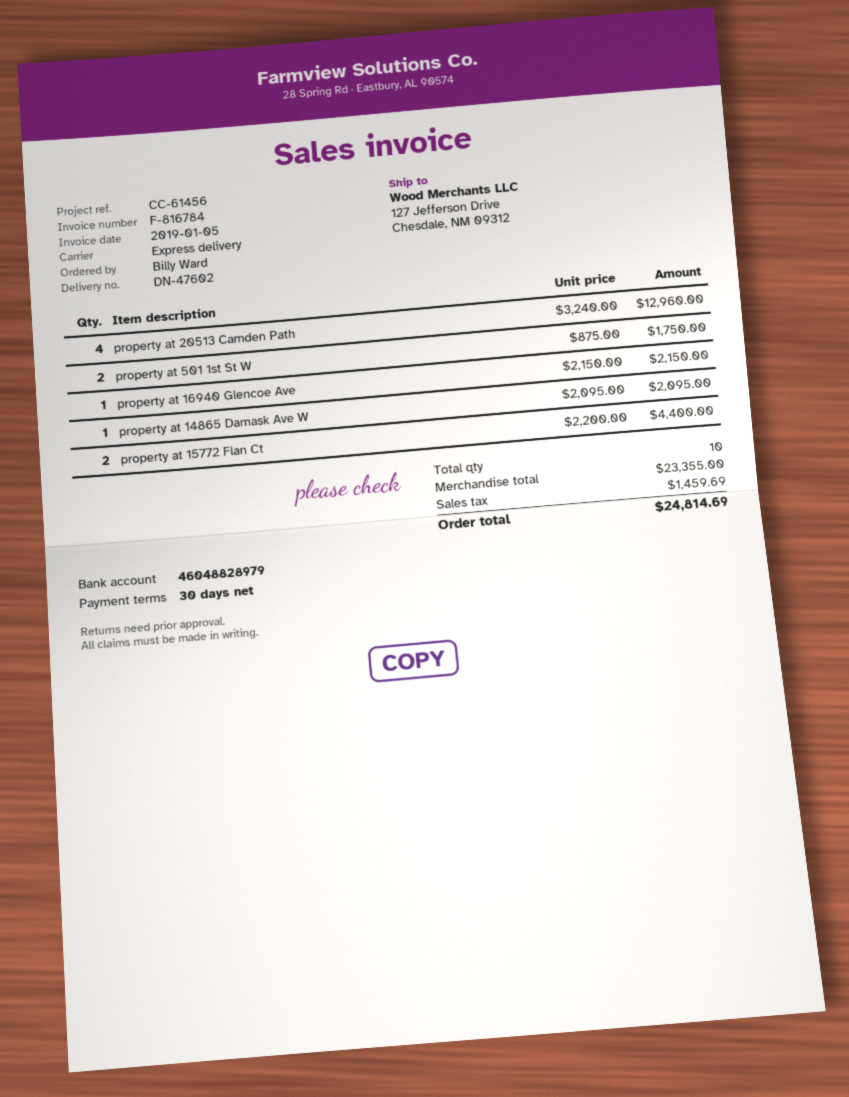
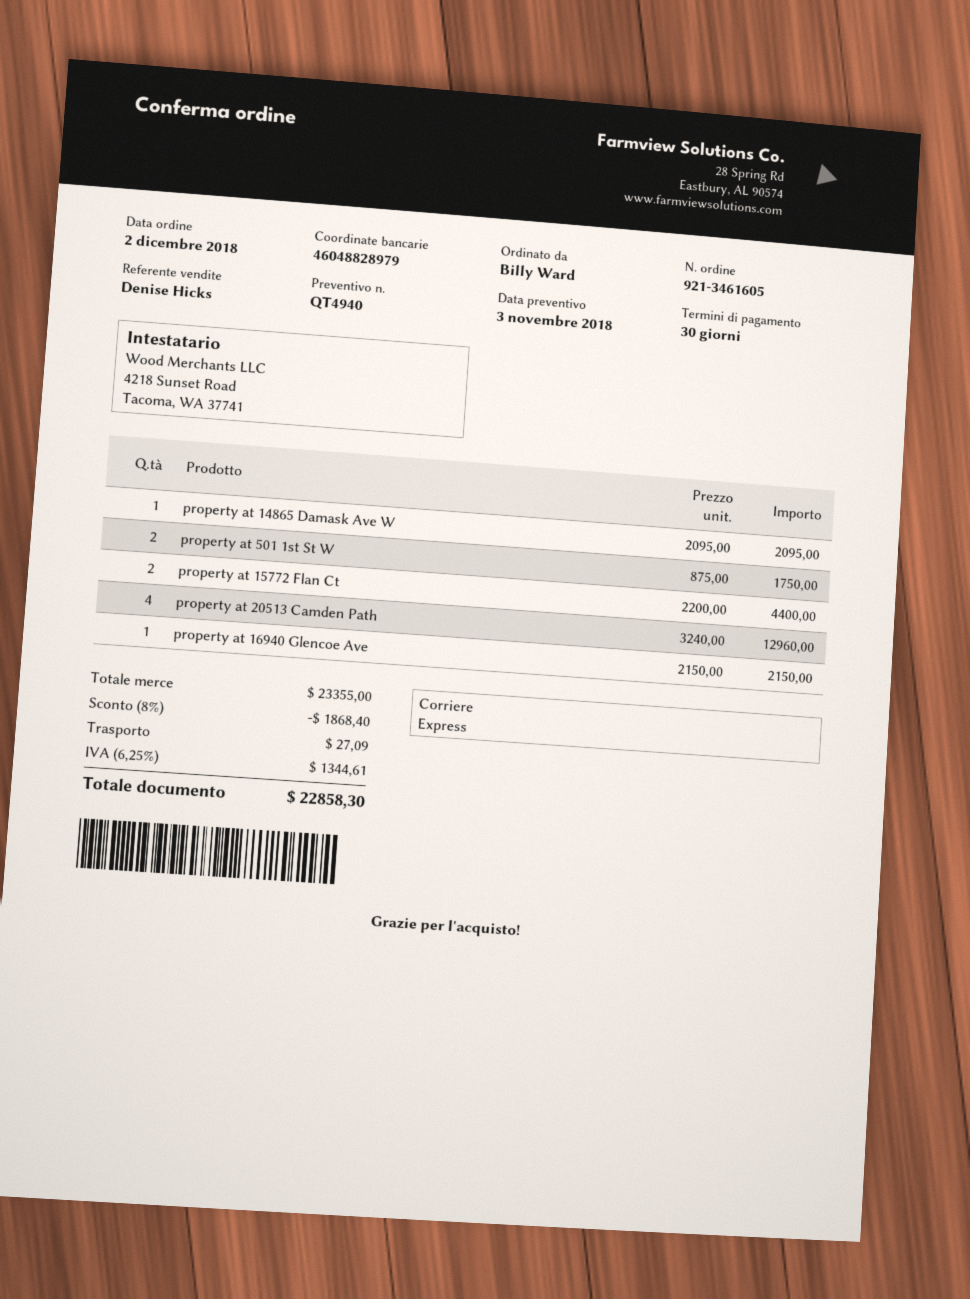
discount: none -> 8% = 1868.40
shipping: none -> 27.09
tax: 1459.69 -> 1344.61
total: 24814.69 -> 22858.30

